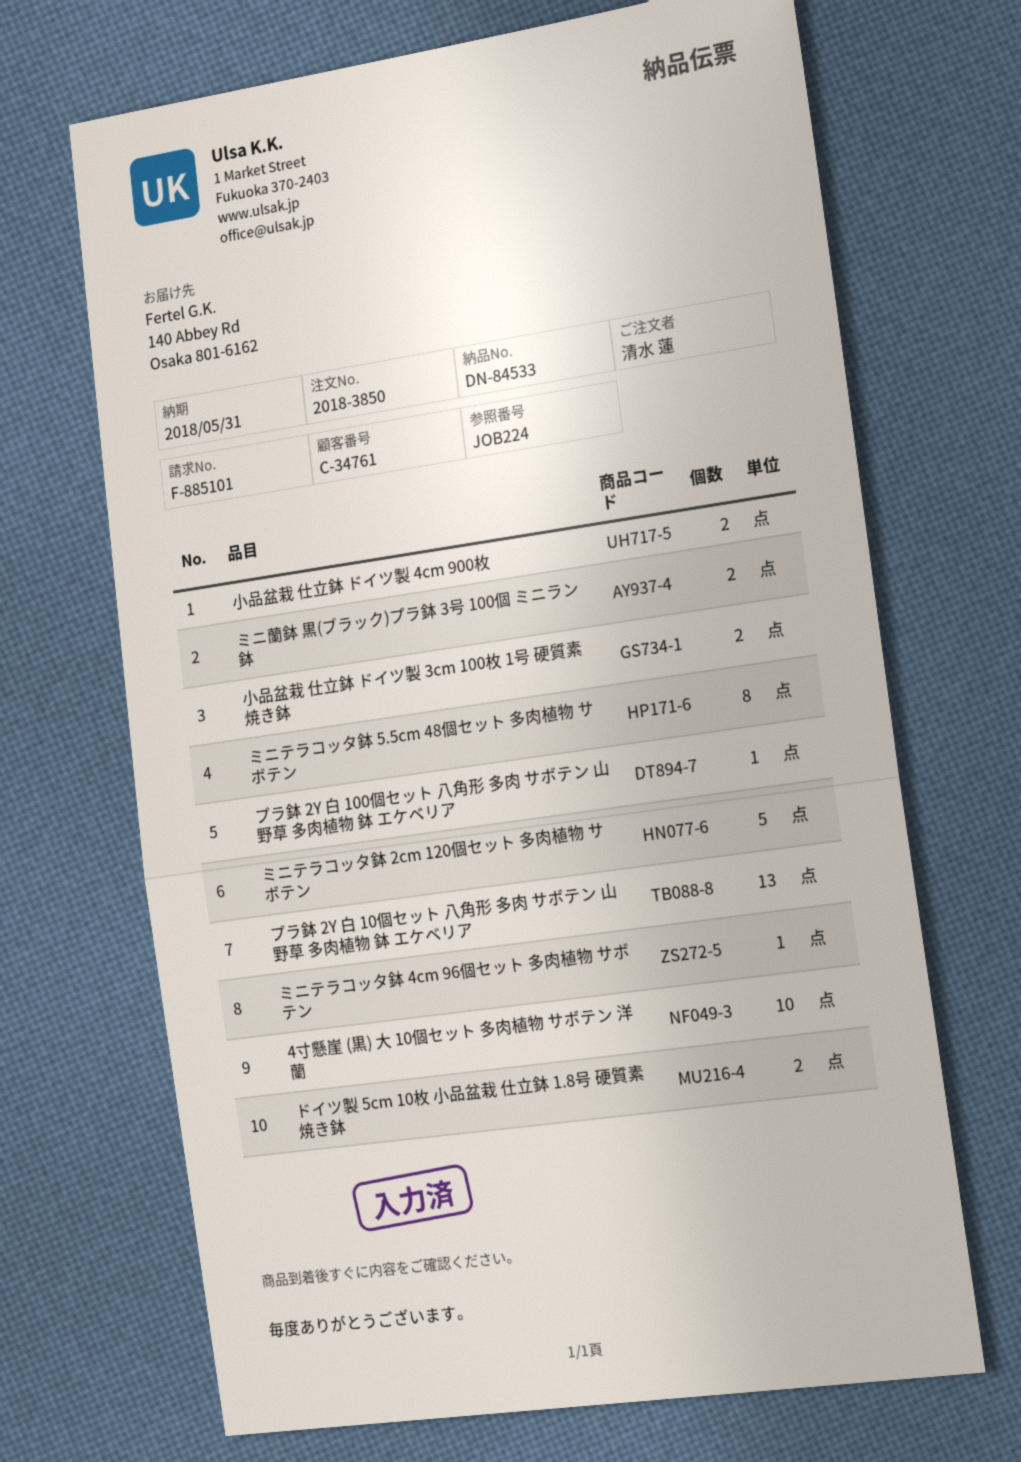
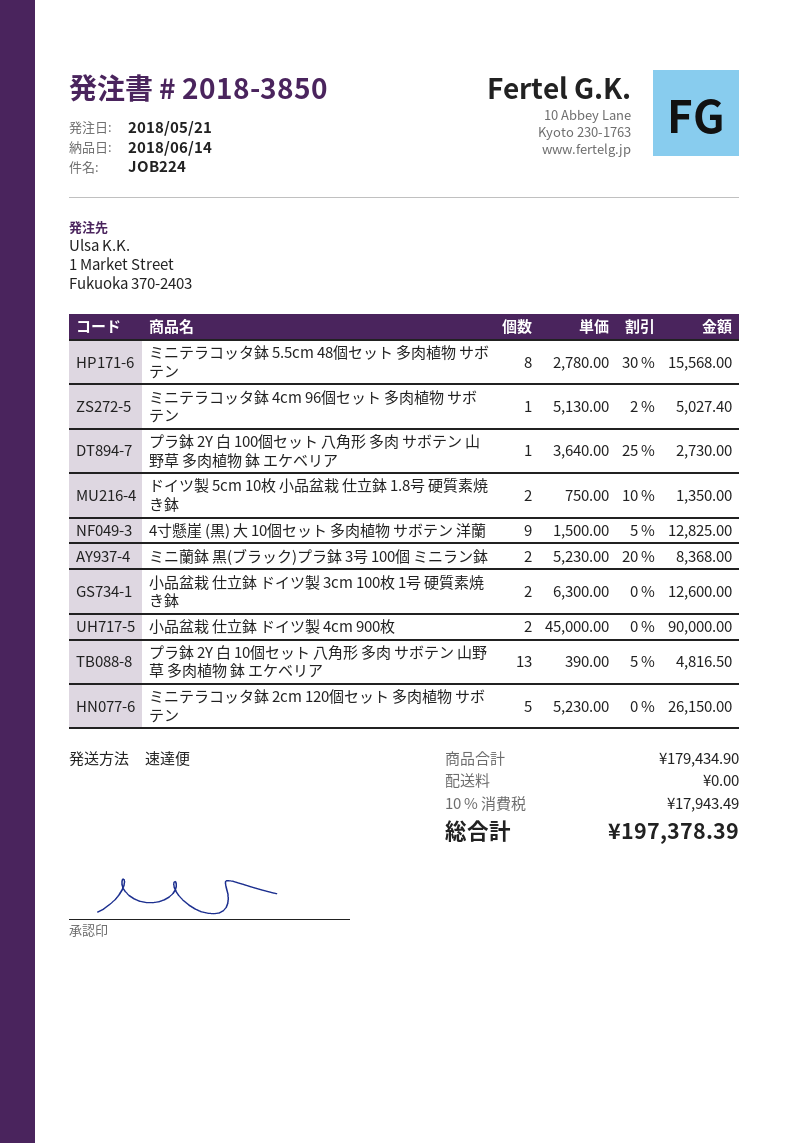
delivery date: 2018-05-31 -> 2018-06-14
4寸懸崖 (黒) 大 10個セット 多肉植物 サボテン 洋蘭: 10 -> 9

